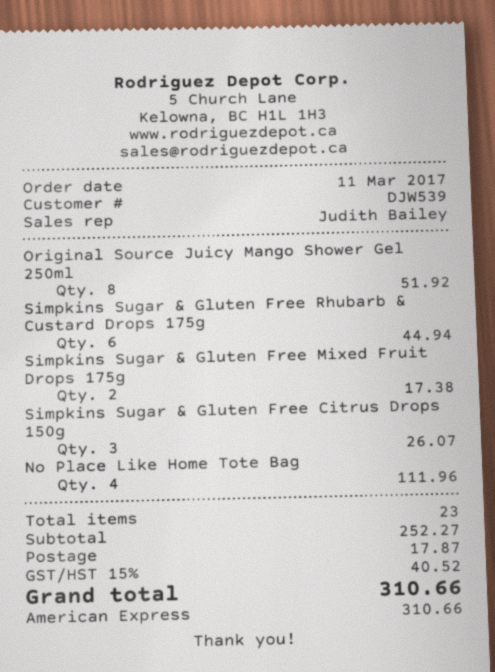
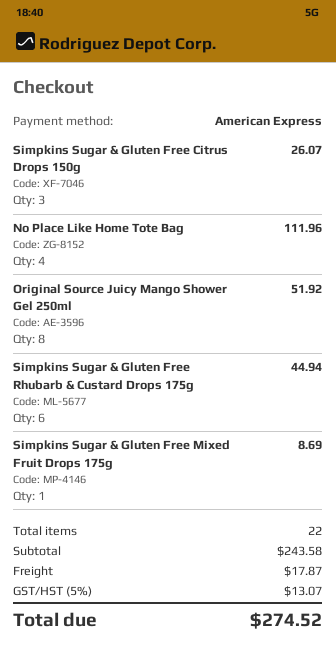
Simpkins Sugar & Gluten Free Mixed Fruit Drops 175g: 2 for 17.38 -> 1 for 8.69
total quantity: 23 -> 22
subtotal: 252.27 -> 243.58
tax: 15% = 40.52 -> 5% = 13.07
total: 310.66 -> 274.52

